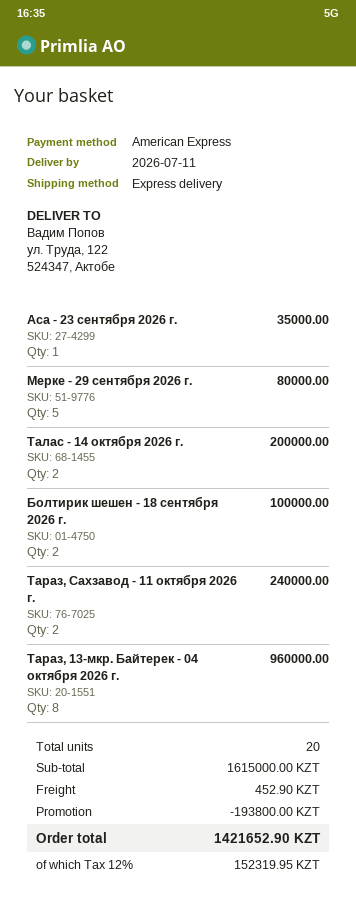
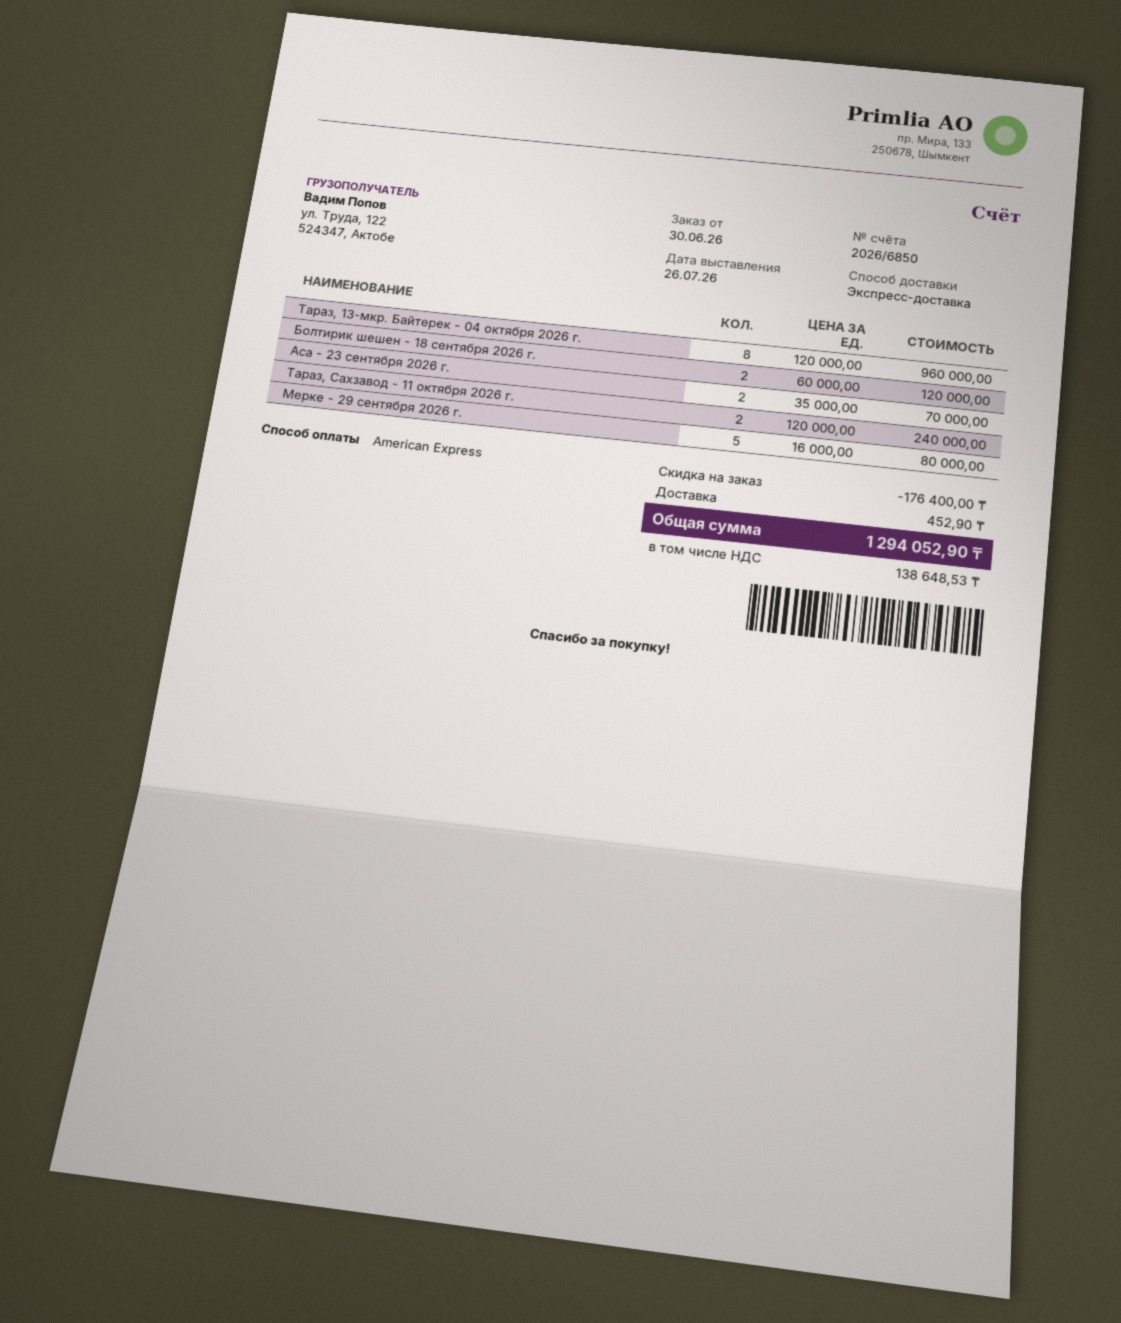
Аса - 23 сентября 2026 г.: 1 for 35000.00 -> 2 for 70000.00
Талас - 14 октября 2026 г.: 2 for 200000.00 -> none
Болтирик шешен - 18 сентября 2026 г.: 2 for 100000.00 -> 2 for 120000.00
discount: 193800.00 -> 176400.00
tax: 152319.95 -> 138648.53
total: 1421652.90 -> 1294052.90

